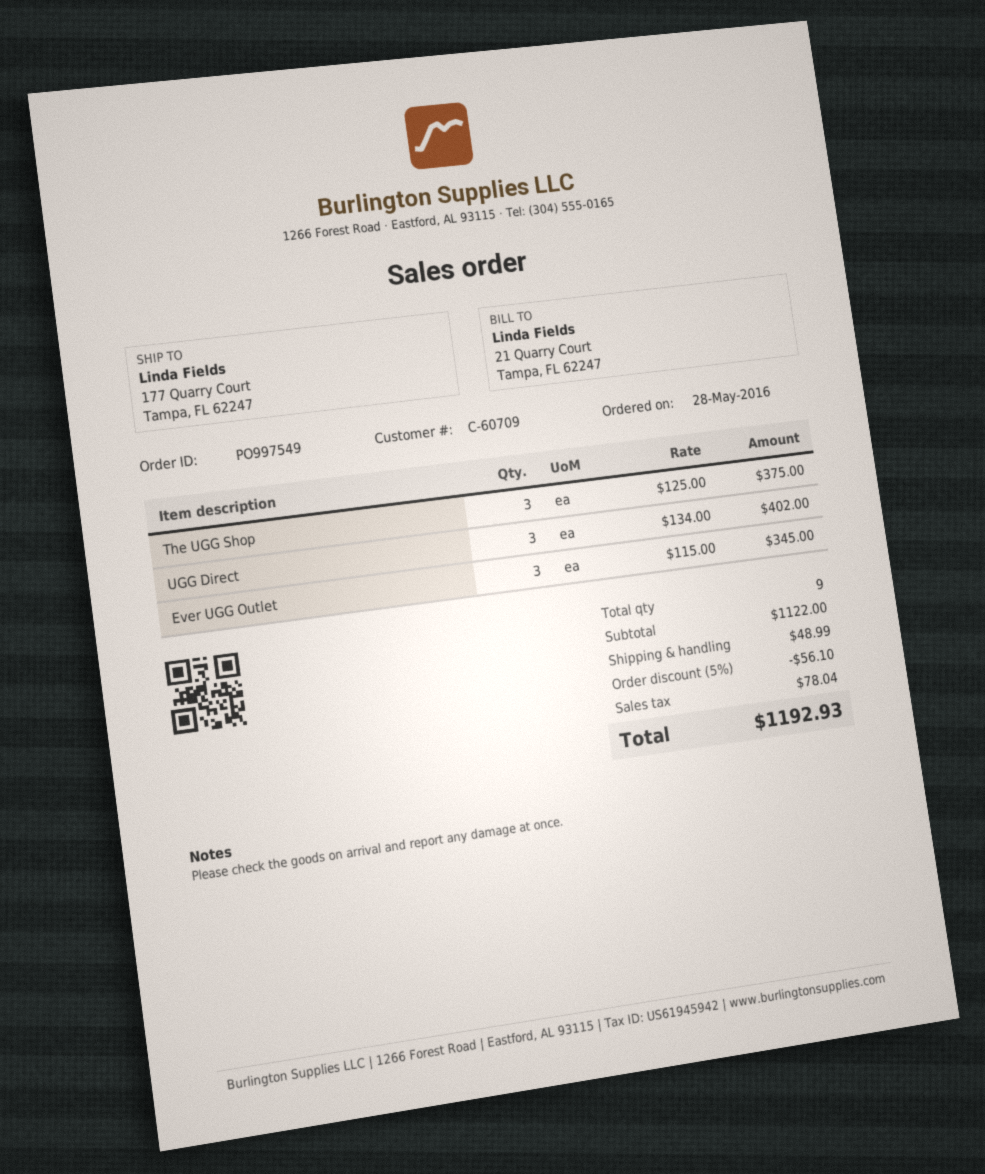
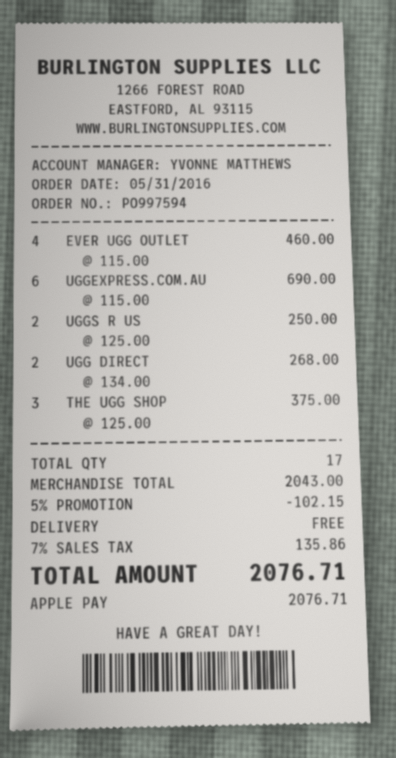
order number: PO997549 -> PO997594
order date: 2016-05-28 -> 2016-05-31
UGG Direct: 3 x 134.00 = 402.00 -> 2 x 134.00 = 268.00
Ever UGG Outlet: 3 x 115.00 = 345.00 -> 4 x 115.00 = 460.00
UGGEXPRESS.COM.AU: none -> 6 x 115.00 = 690.00
UGGS R US: none -> 2 x 125.00 = 250.00
total quantity: 9 -> 17
subtotal: 1122.00 -> 2043.00
discount: 5% = 56.10 -> 5% = 102.15
shipping: 48.99 -> 0.00
tax: 78.04 -> 135.86
total: 1192.93 -> 2076.71

